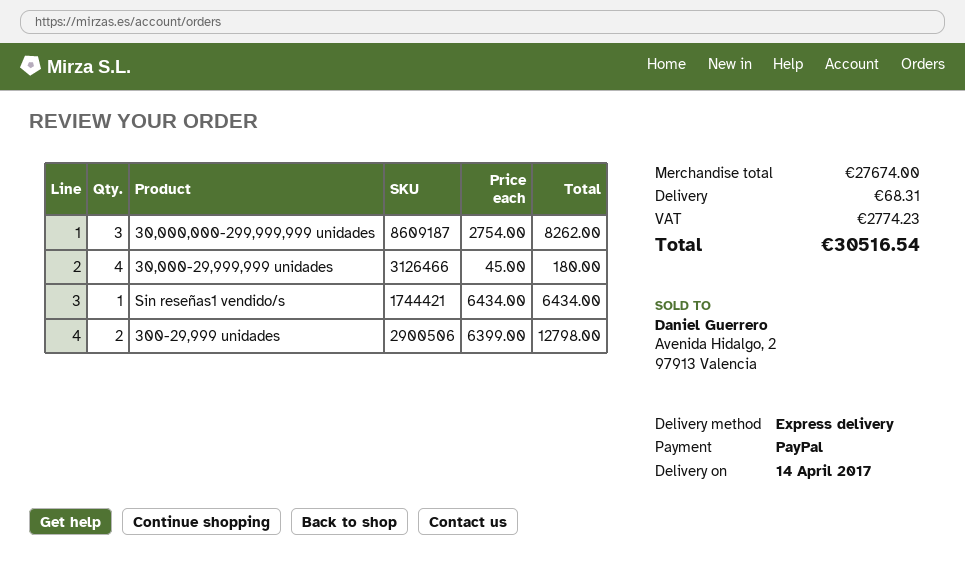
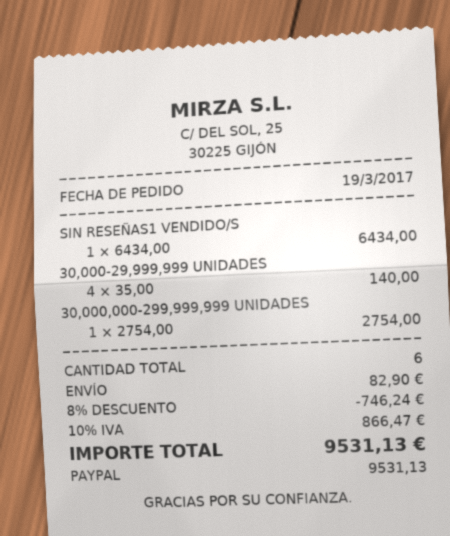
30,000,000-299,999,999 unidades: 3 x 2754.00 = 8262.00 -> 1 x 2754.00 = 2754.00
30,000-29,999,999 unidades: 4 x 45.00 = 180.00 -> 4 x 35.00 = 140.00
300-29,999 unidades: 2 x 6399.00 = 12798.00 -> none
discount: none -> 8% = 746.24
shipping: 68.31 -> 82.90
tax: 2774.23 -> 866.47
total: 30516.54 -> 9531.13

